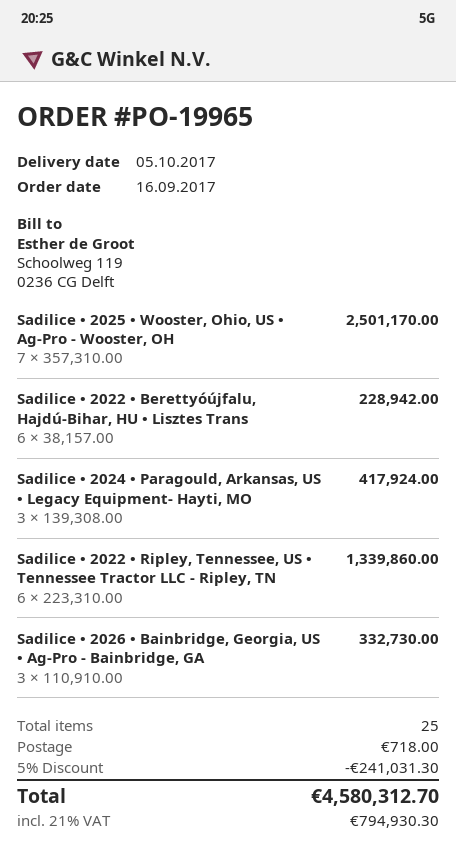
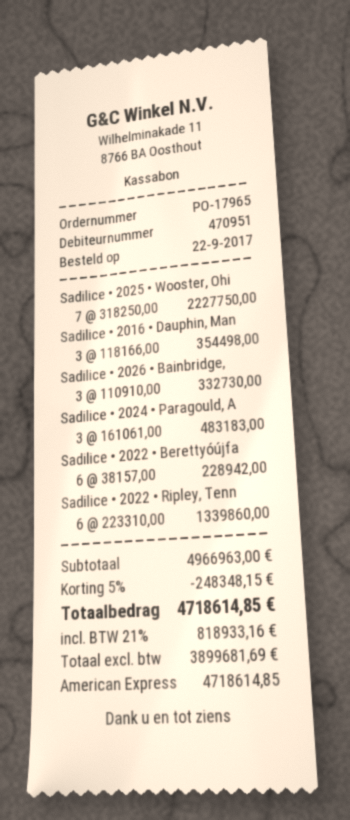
order number: PO-19965 -> PO-17965
order date: 2017-09-16 -> 2017-09-22
Sadilice • 2025 • Wooster, Ohio, US • Ag-Pro - Wooster, OH: 7 x 357310.00 = 2501170.00 -> 7 x 318250.00 = 2227750.00
Sadilice • 2024 • Paragould, Arkansas, US • Legacy Equipment- Hayti, MO: 3 x 139308.00 = 417924.00 -> 3 x 161061.00 = 483183.00
Sadilice • 2016 • Dauphin, Man: none -> 3 x 118166.00 = 354498.00
discount: 5% = 241031.30 -> 5% = 248348.15
shipping: 718.00 -> none
tax: 21% = 794930.30 -> 21% = 818933.16
total: 4580312.70 -> 4718614.85

